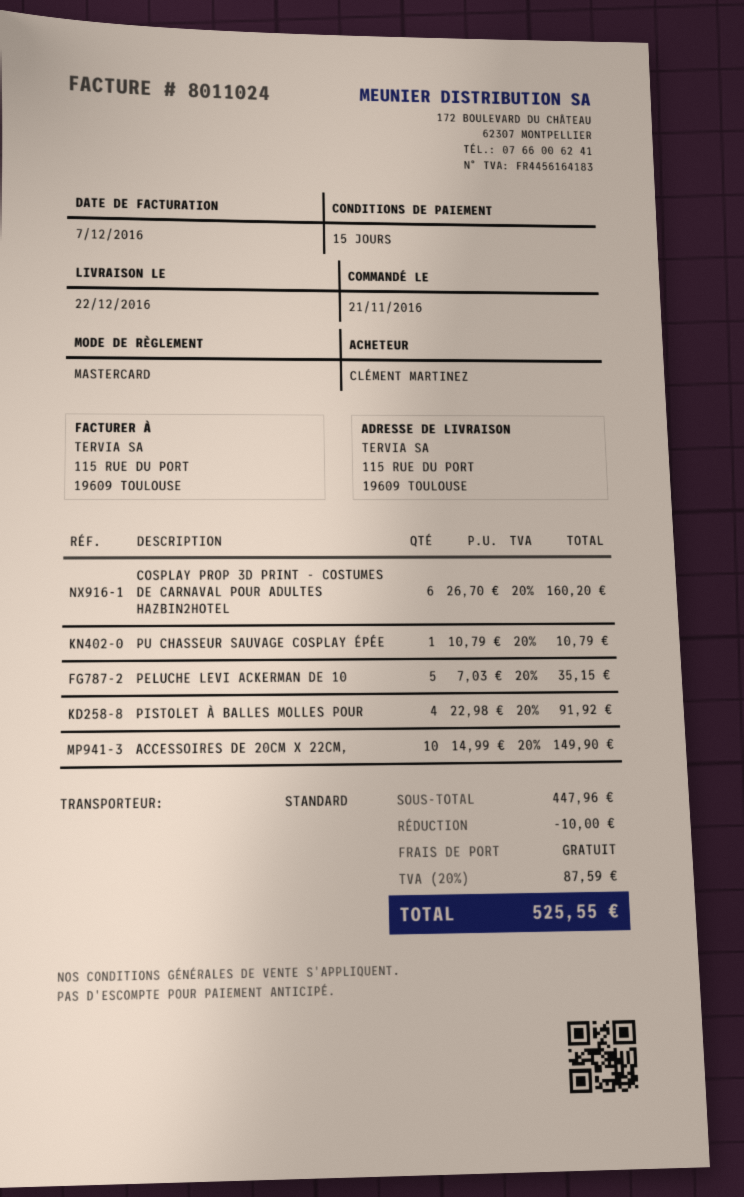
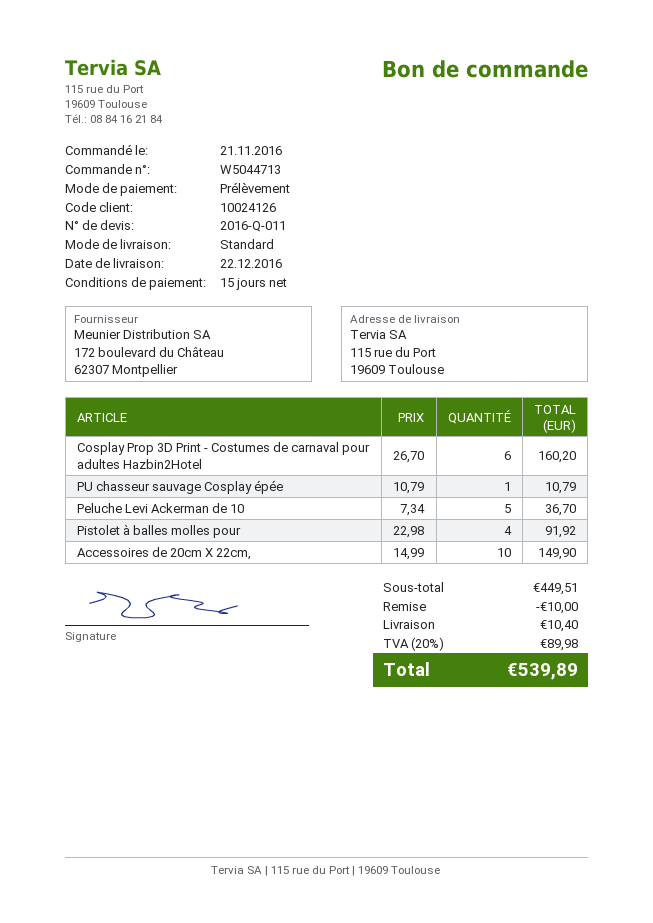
payment method: Mastercard -> direct debit
PELUCHE LEVI ACKERMAN DE 10: 5 x 7.03 = 35.15 -> 5 x 7.34 = 36.70
subtotal: 447.96 -> 449.51
shipping: 0.00 -> 10.40
tax: 20% = 87.59 -> 20% = 89.98
total: 525.55 -> 539.89

